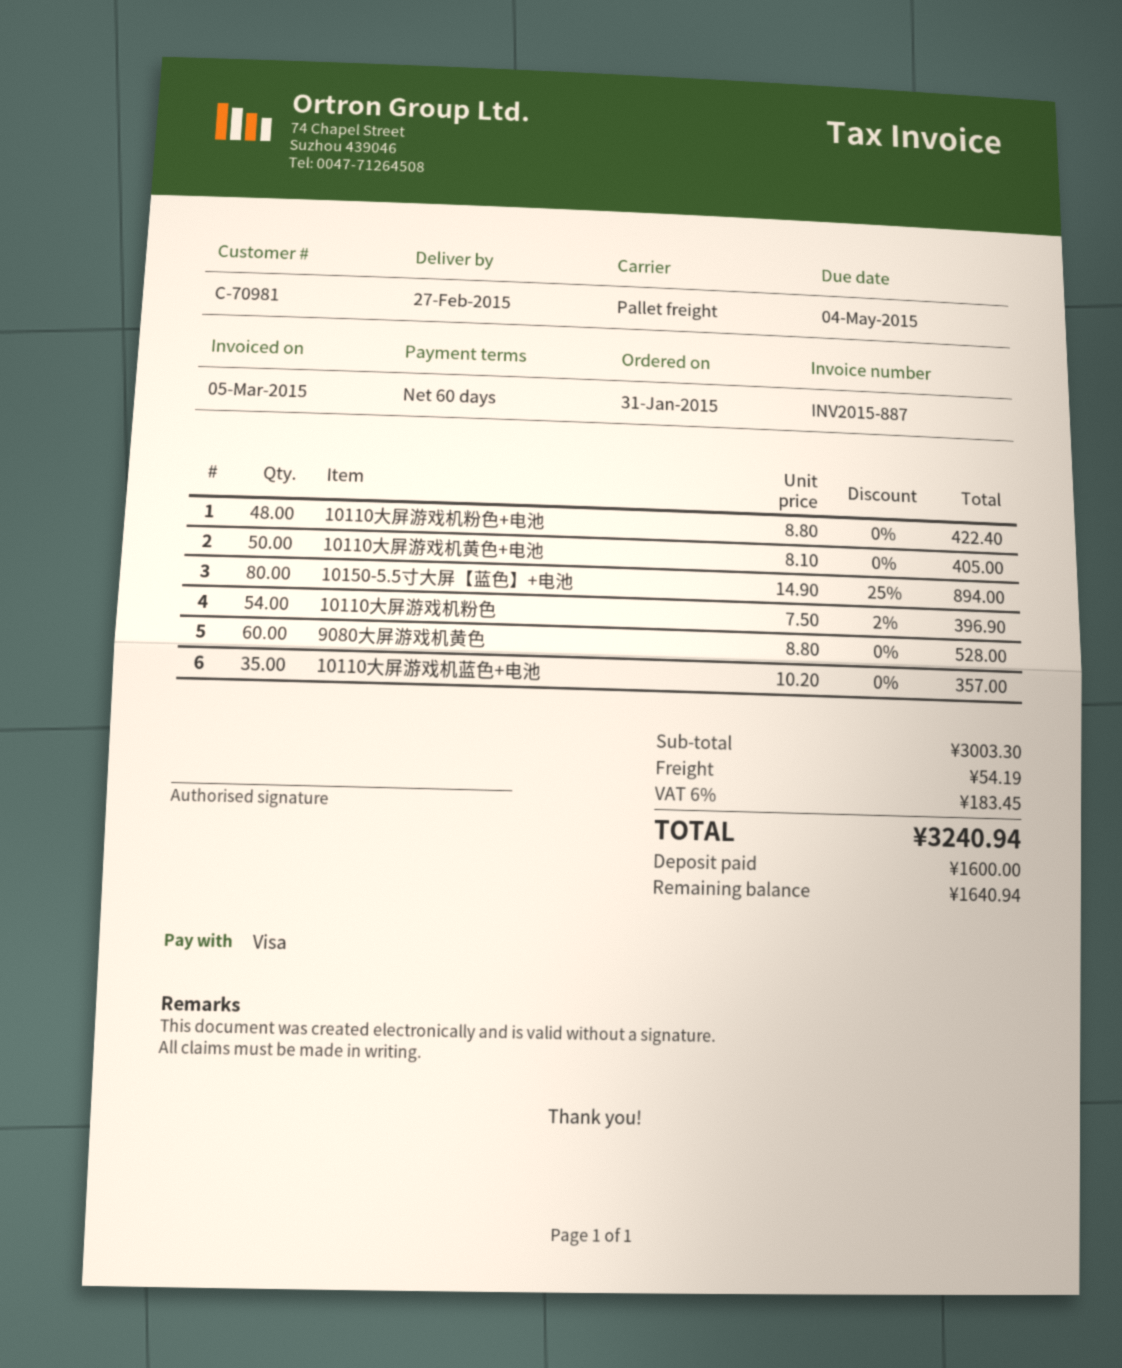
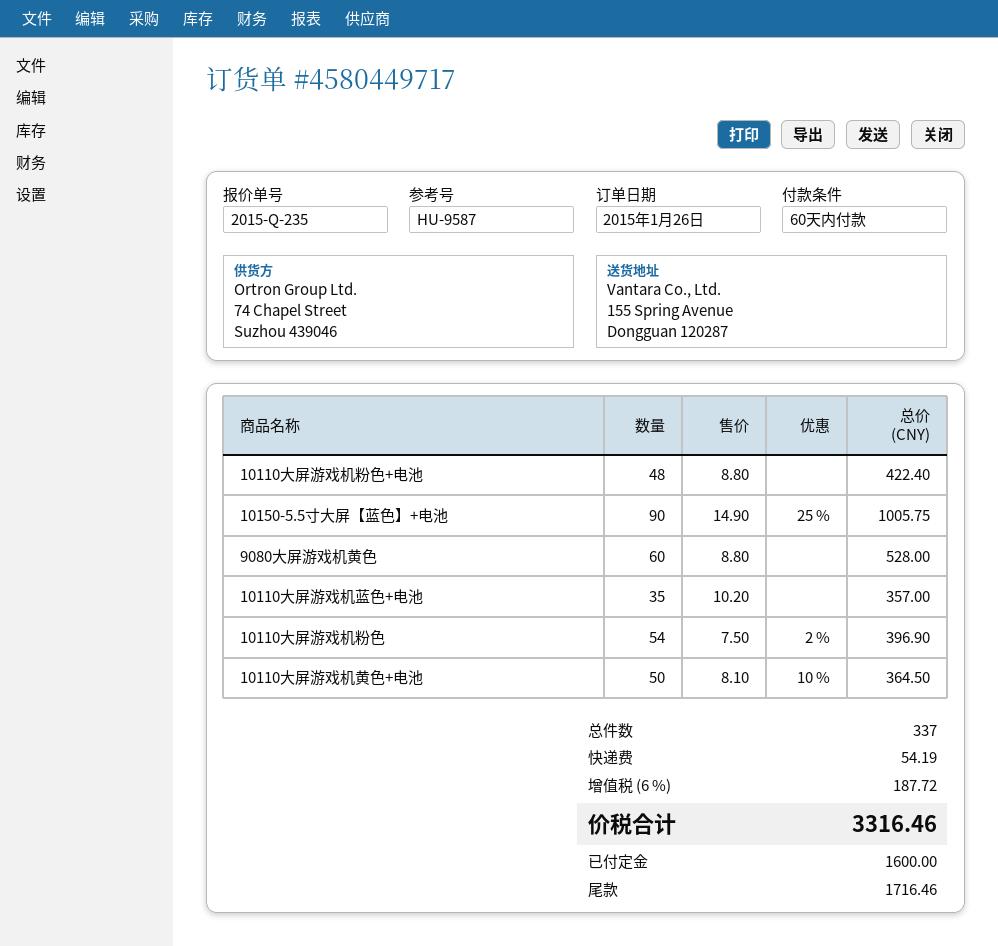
order date: 2015-01-31 -> 2015-01-26
10110大屏游戏机黄色+电池: 50 x 8.10 = 405.00 -> 50 x 8.10 - 10% = 364.50
10150-5.5寸大屏【蓝色】+电池: 80 x 14.90 - 25% = 894.00 -> 90 x 14.90 - 25% = 1005.75
tax: 6% = 183.45 -> 6% = 187.72
total: 3240.94 -> 3316.46
balance: 1640.94 -> 1716.46

